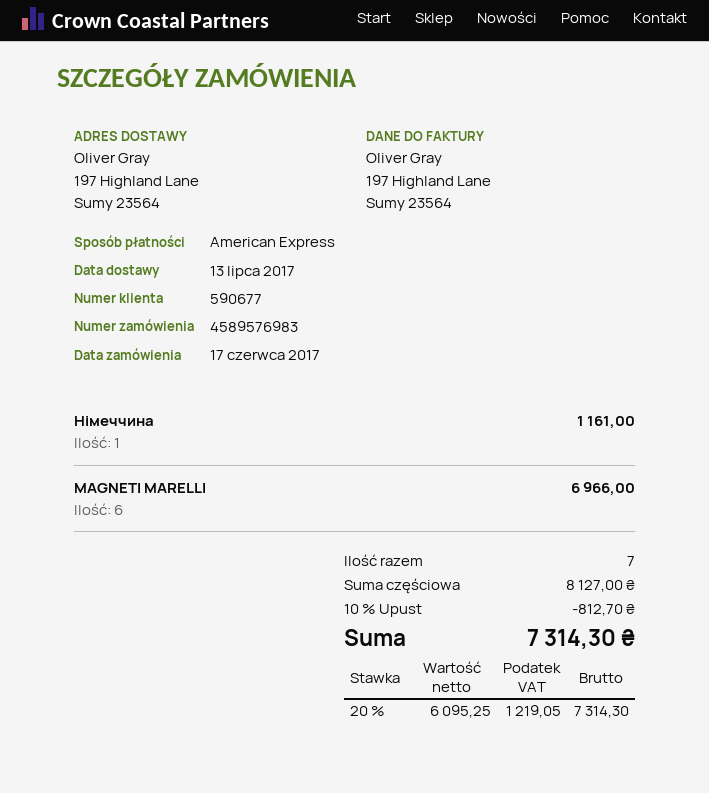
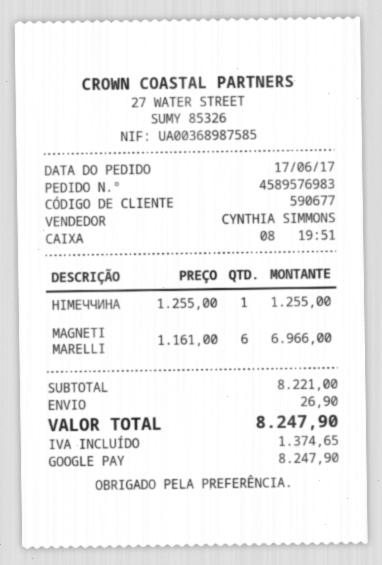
payment method: American Express -> Google Pay
Німеччина: 1 for 1161.00 -> 1 for 1255.00
subtotal: 8127.00 -> 8221.00
discount: 10% = 812.70 -> none
shipping: none -> 26.90
tax: 1219.05 -> 1374.65
total: 7314.30 -> 8247.90

